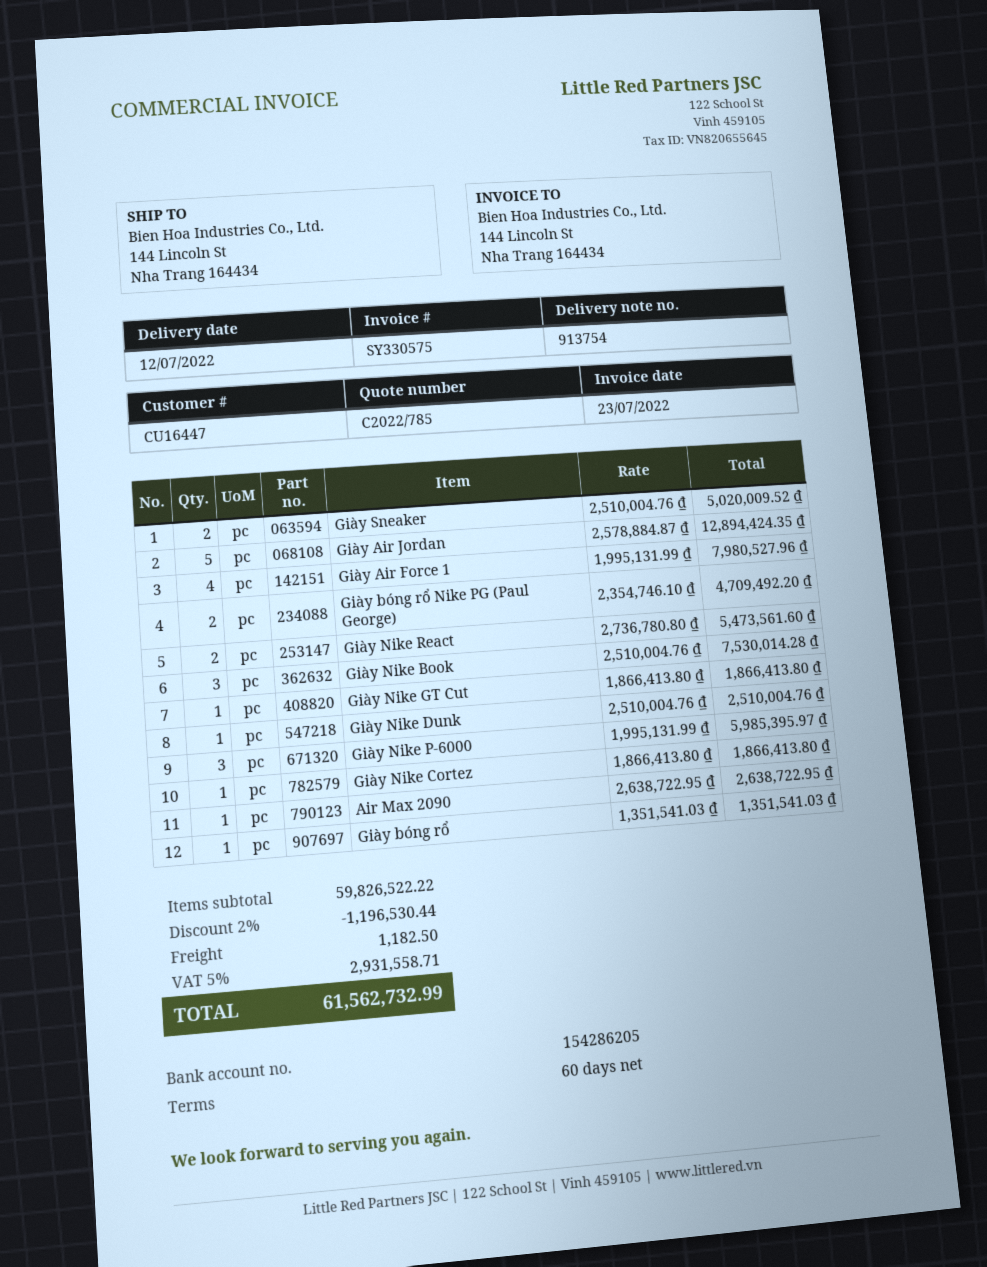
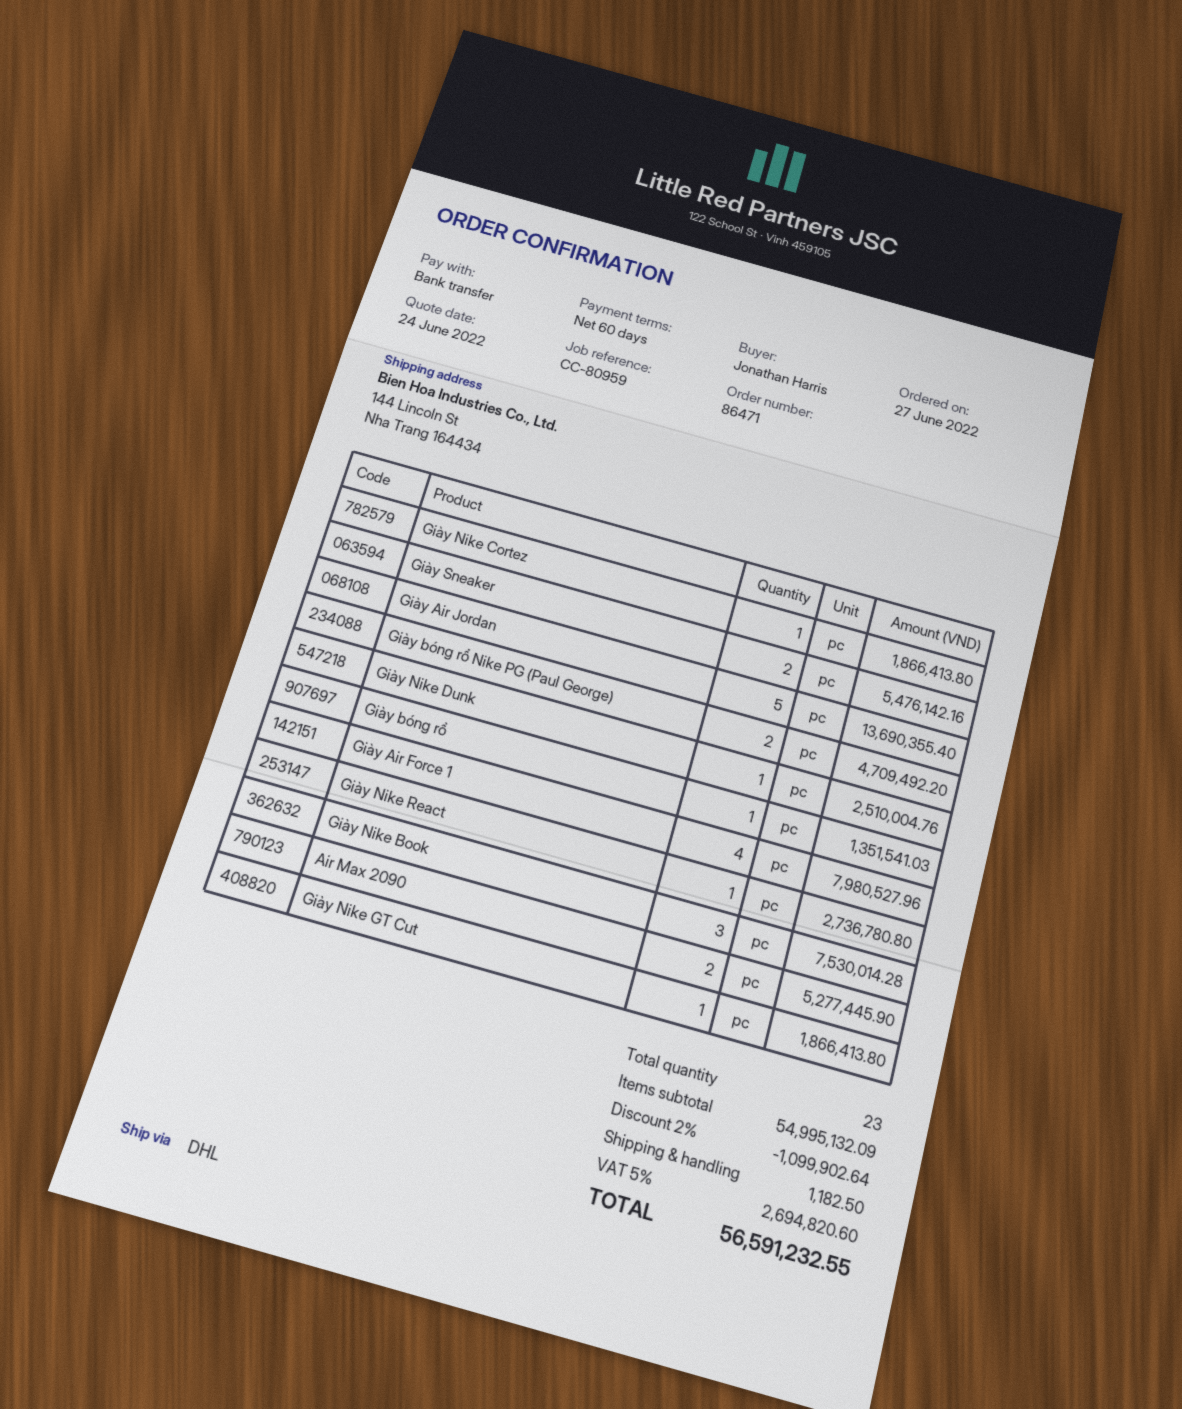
Giày Sneaker: 2 for 5020009.52 -> 2 for 5476142.16
Giày Air Jordan: 5 for 12894424.35 -> 5 for 13690355.40
Giày Nike React: 2 for 5473561.60 -> 1 for 2736780.80
Giày Nike P-6000: 3 for 5985395.97 -> none
Air Max 2090: 1 for 2638722.95 -> 2 for 5277445.90
subtotal: 59826522.22 -> 54995132.09
discount: 2% = 1196530.44 -> 2% = 1099902.64
tax: 5% = 2931558.71 -> 5% = 2694820.60
total: 61562732.99 -> 56591232.55

